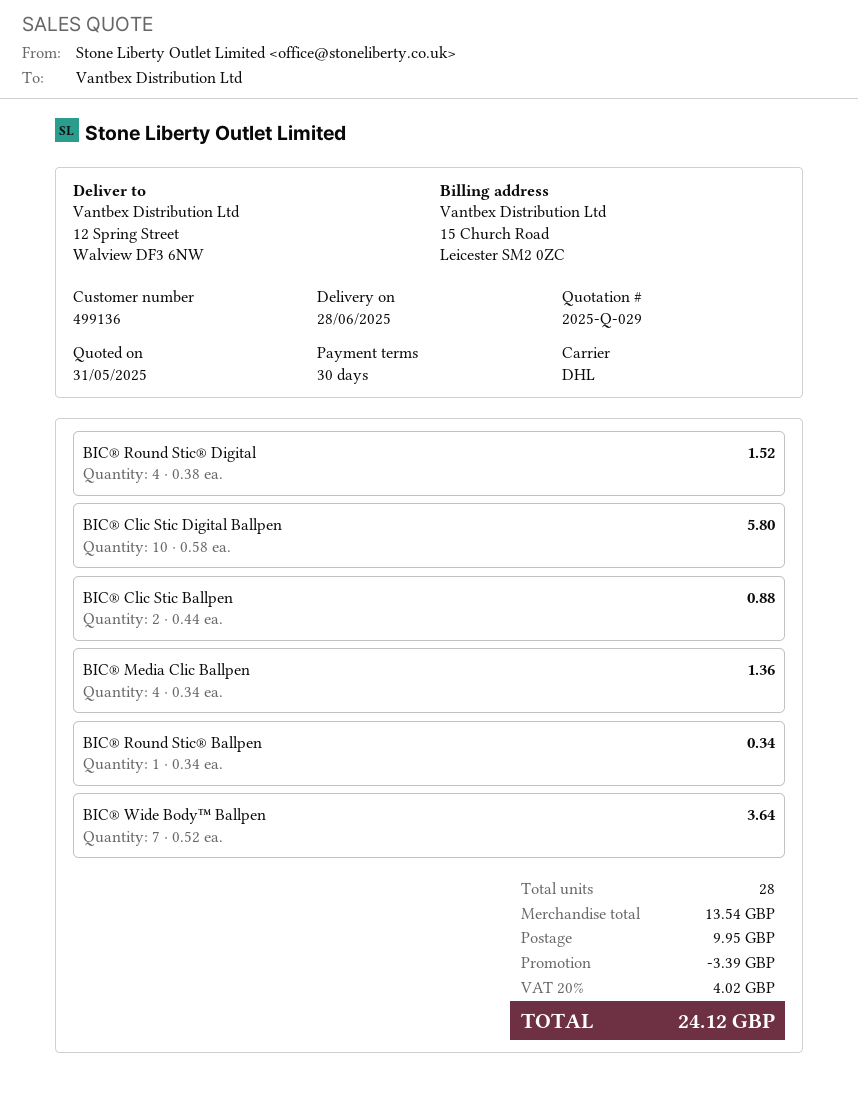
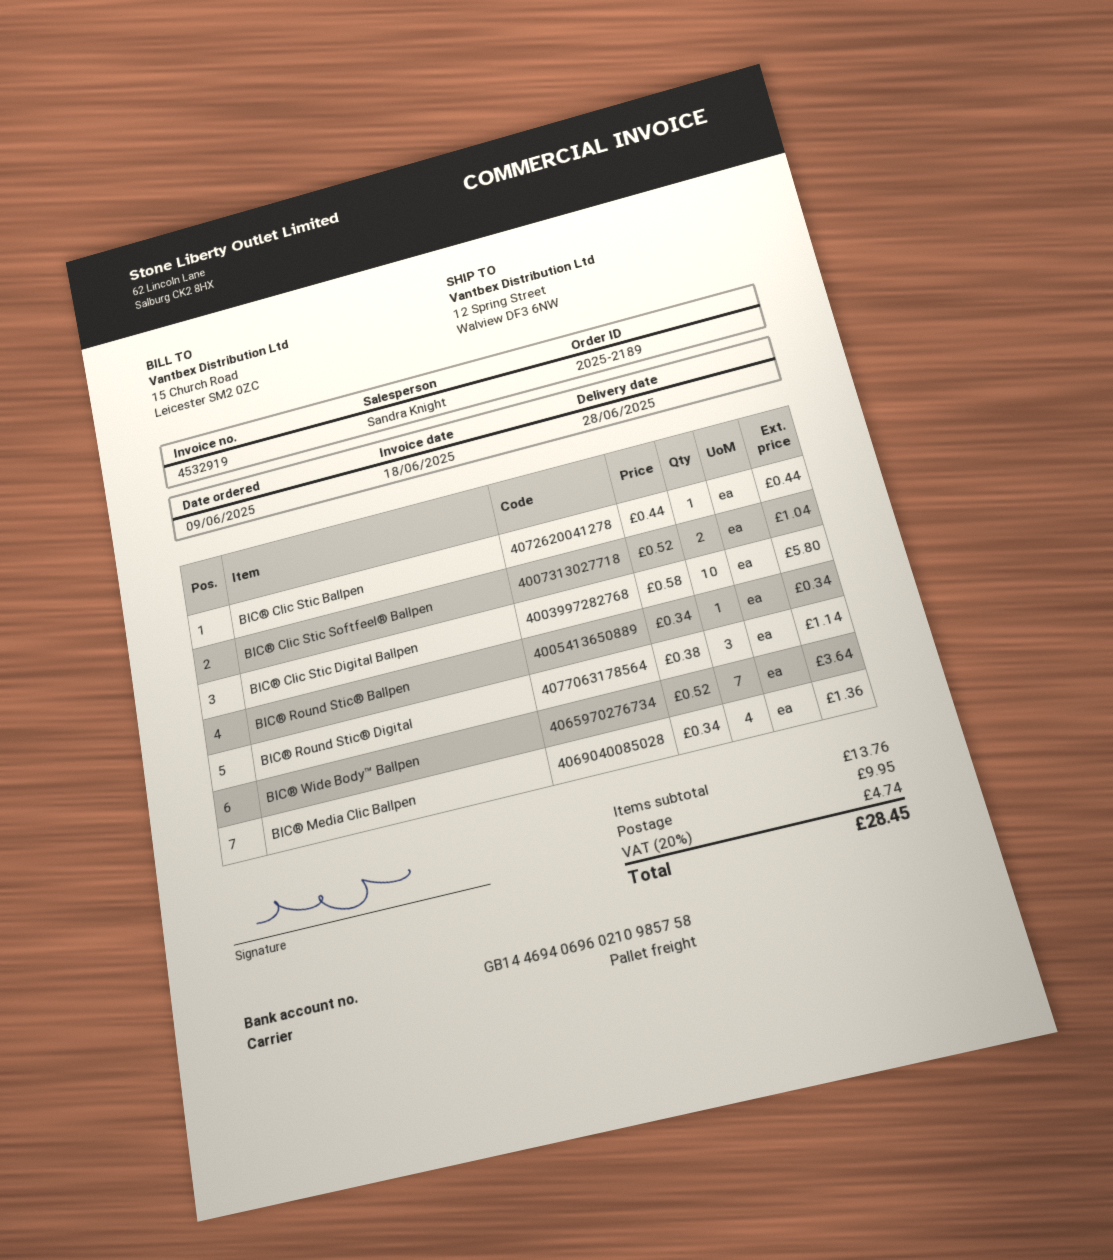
shipping method: DHL -> pallet freight
BIC® Round Stic® Digital: 4 x 0.38 = 1.52 -> 3 x 0.38 = 1.14
BIC® Clic Stic Ballpen: 2 x 0.44 = 0.88 -> 1 x 0.44 = 0.44
BIC® Clic Stic Softfeel® Ballpen: none -> 2 x 0.52 = 1.04
subtotal: 13.54 -> 13.76
discount: 3.39 -> none
tax: 20% = 4.02 -> 20% = 4.74
total: 24.12 -> 28.45

